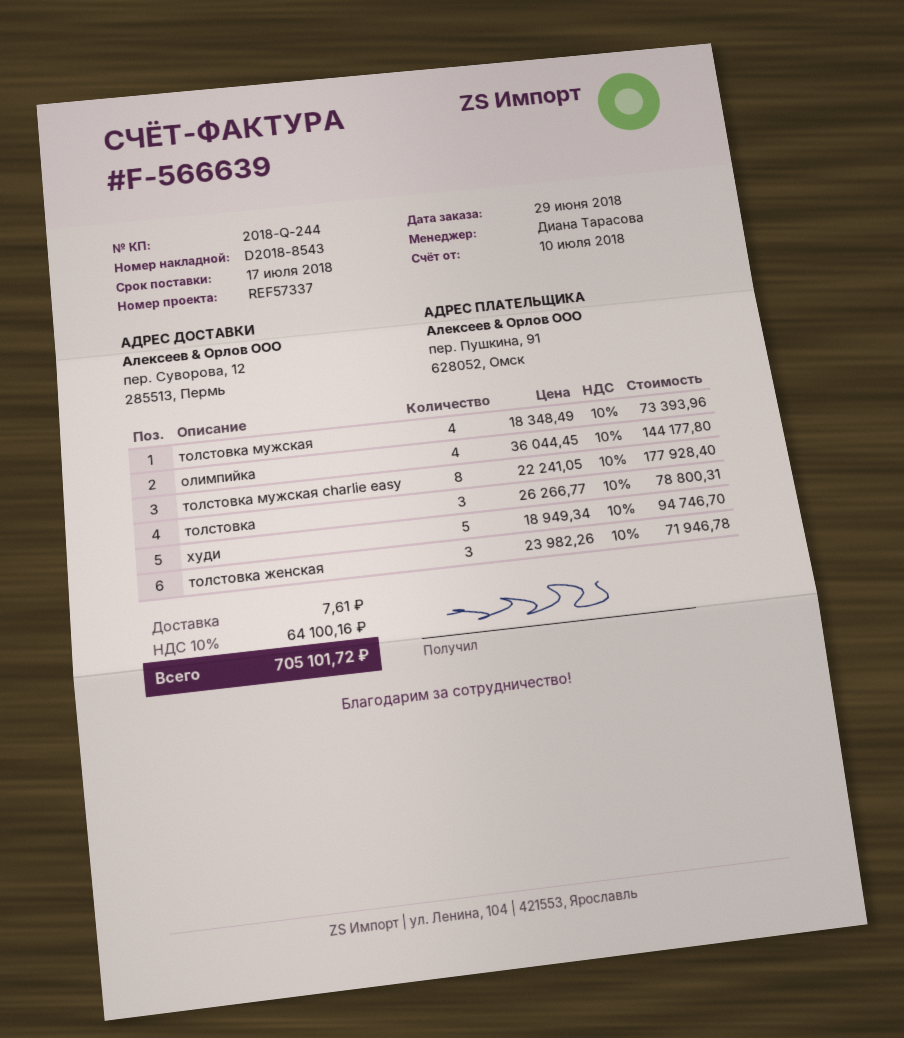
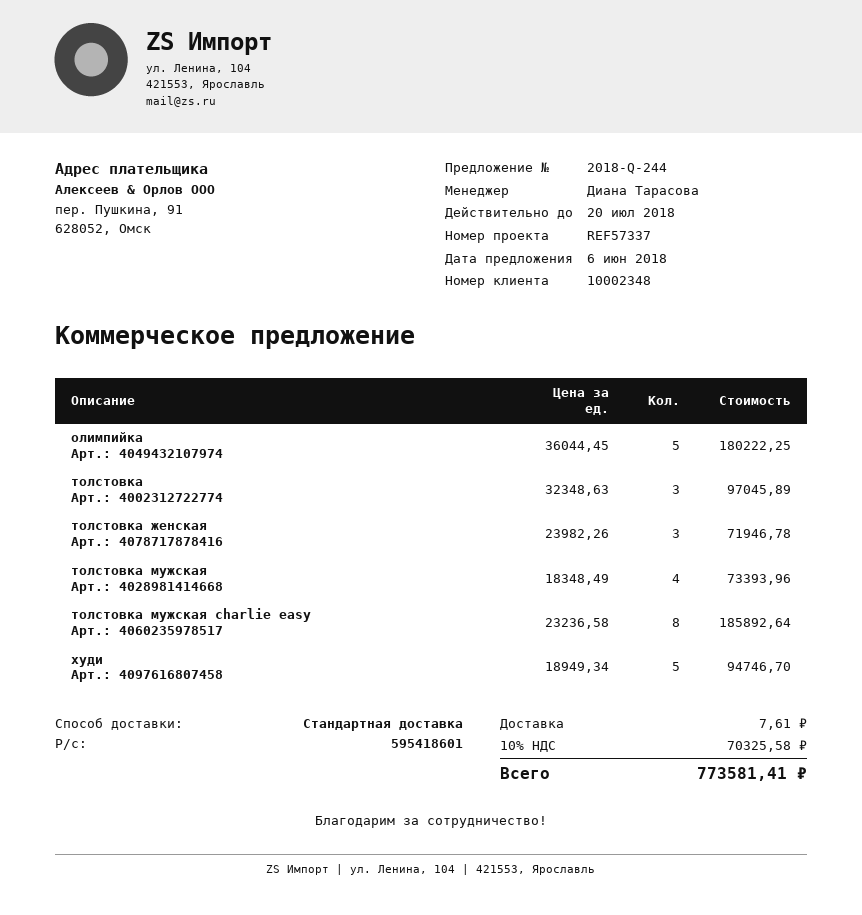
олимпийка: 4 x 36044.45 = 144177.80 -> 5 x 36044.45 = 180222.25
толстовка мужская charlie easy: 8 x 22241.05 = 177928.40 -> 8 x 23236.58 = 185892.64
толстовка: 3 x 26266.77 = 78800.31 -> 3 x 32348.63 = 97045.89
tax: 10% = 64100.16 -> 10% = 70325.58
total: 705101.72 -> 773581.41

